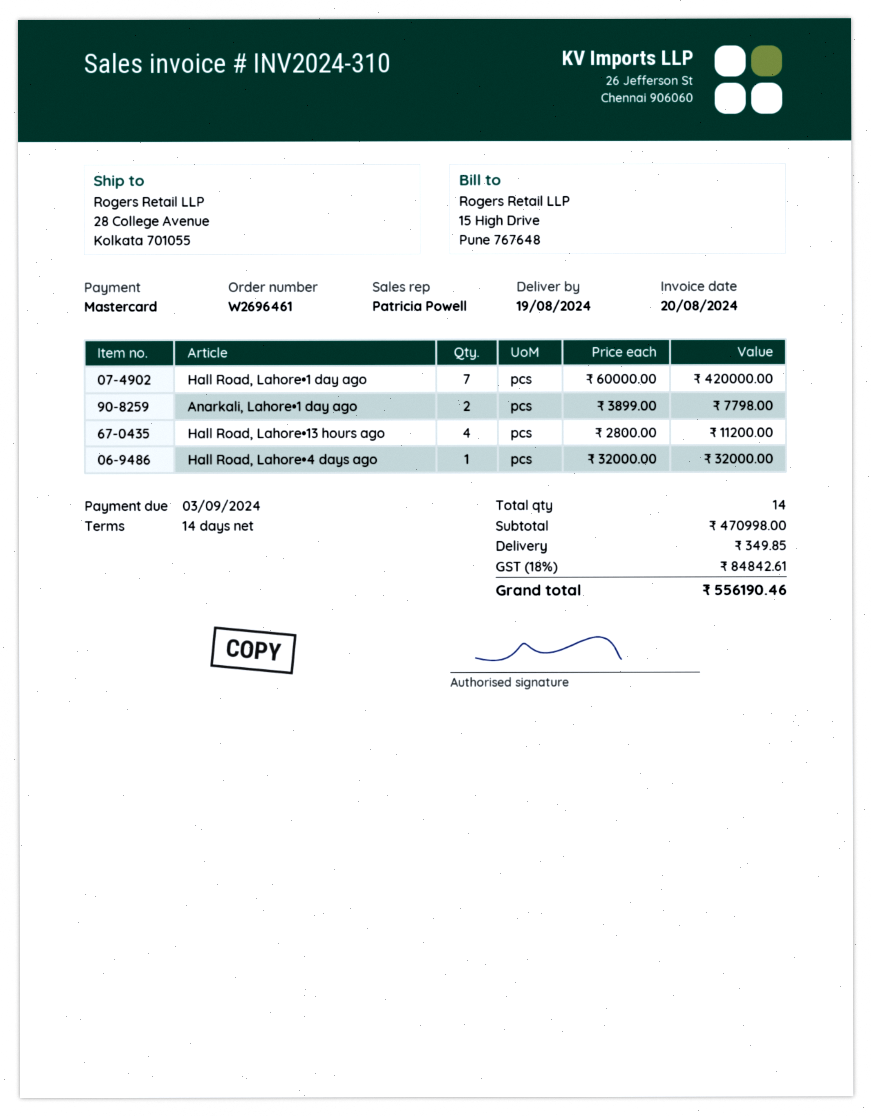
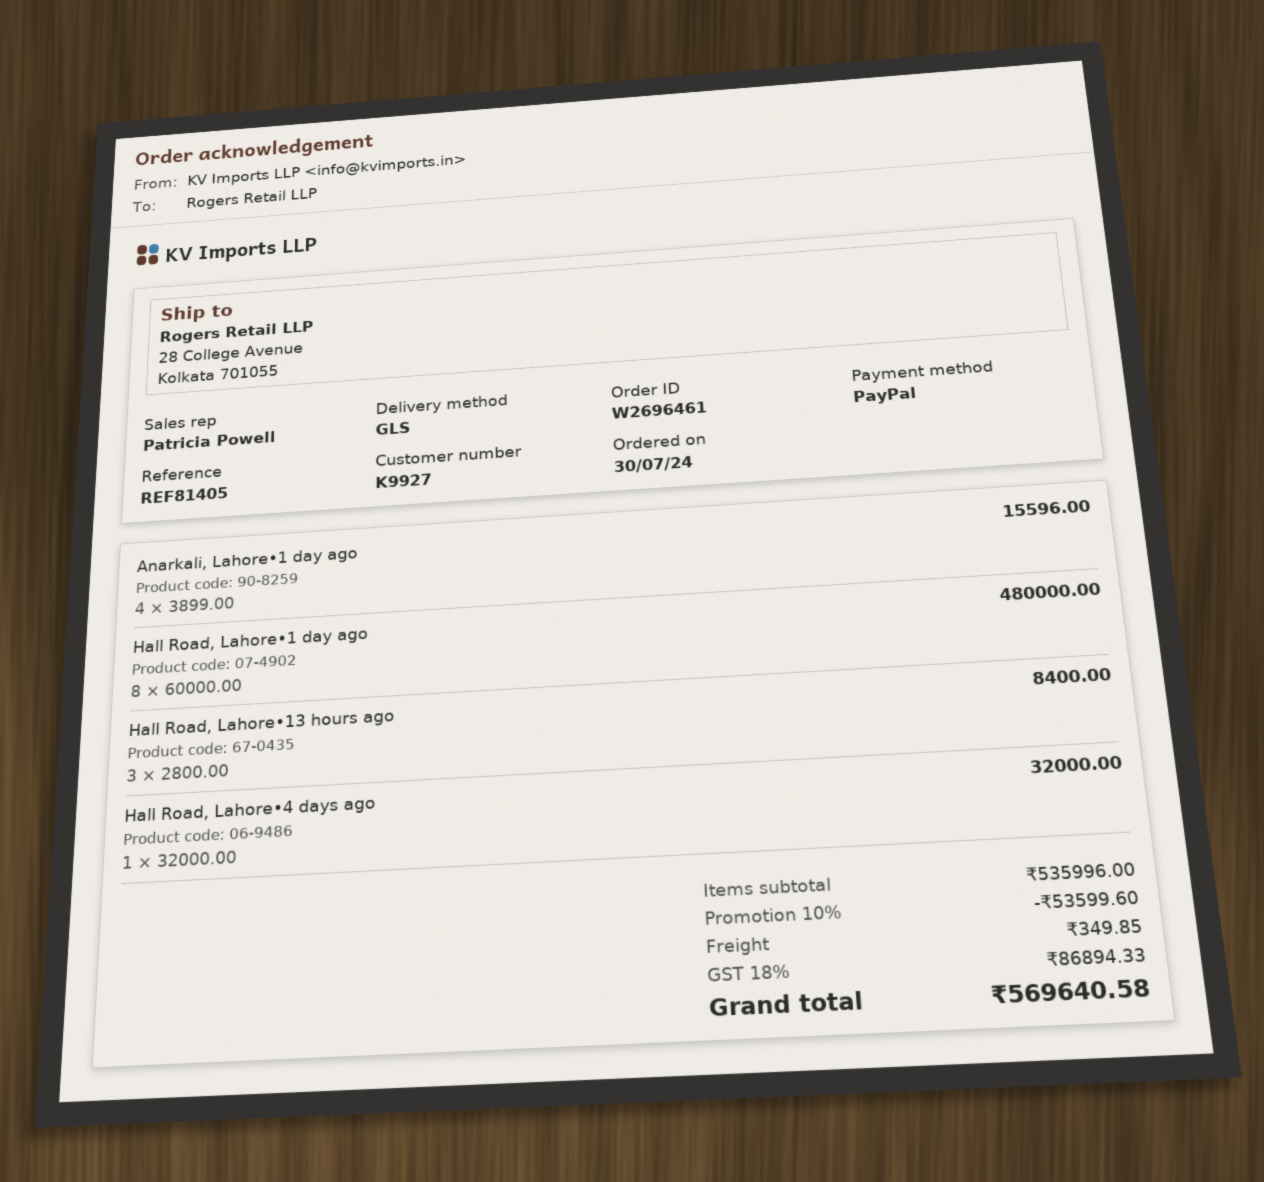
payment method: Mastercard -> PayPal
Hall Road, Lahore•1 day ago: 7 x 60000.00 = 420000.00 -> 8 x 60000.00 = 480000.00
Anarkali, Lahore•1 day ago: 2 x 3899.00 = 7798.00 -> 4 x 3899.00 = 15596.00
Hall Road, Lahore•13 hours ago: 4 x 2800.00 = 11200.00 -> 3 x 2800.00 = 8400.00
subtotal: 470998.00 -> 535996.00
discount: none -> 10% = 53599.60
tax: 18% = 84842.61 -> 18% = 86894.33
total: 556190.46 -> 569640.58

